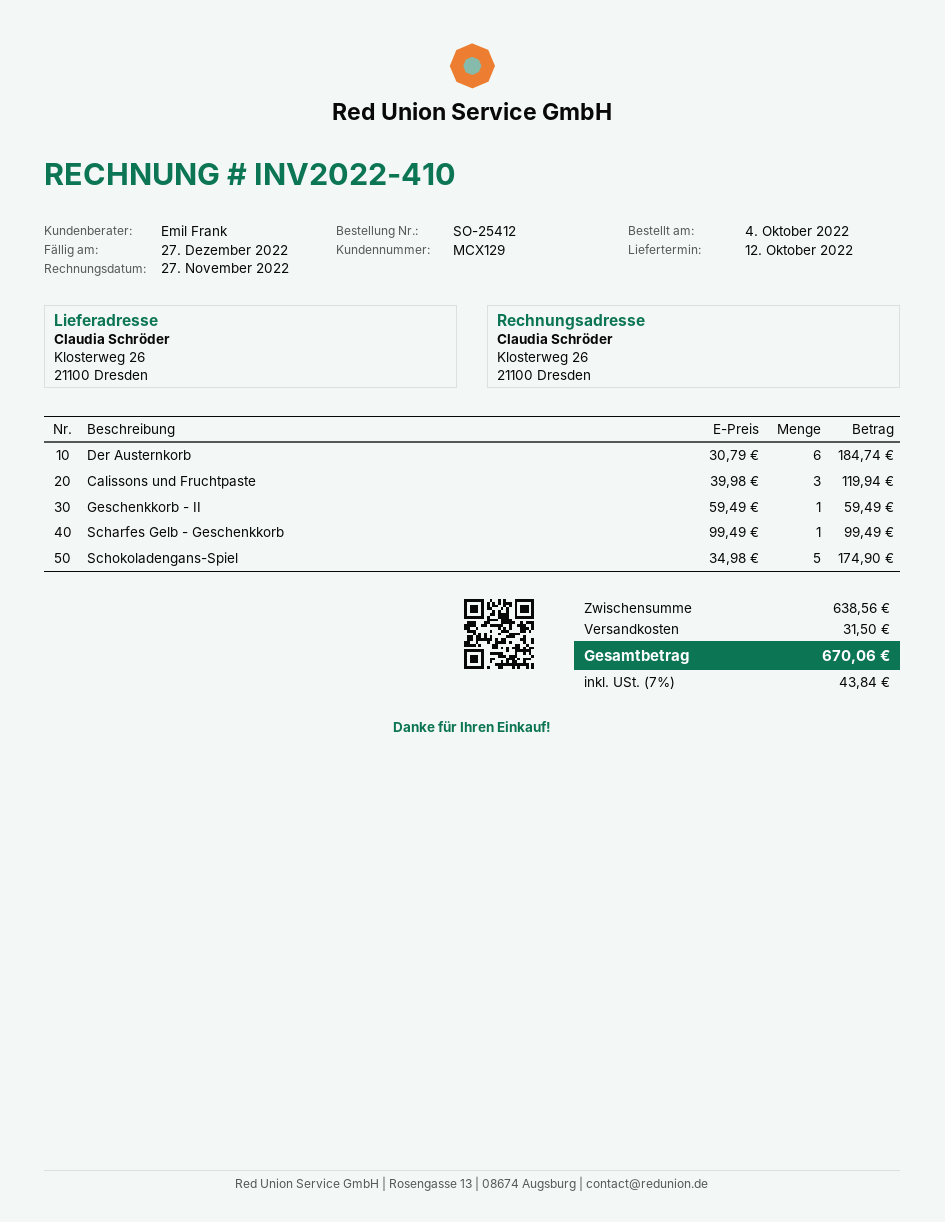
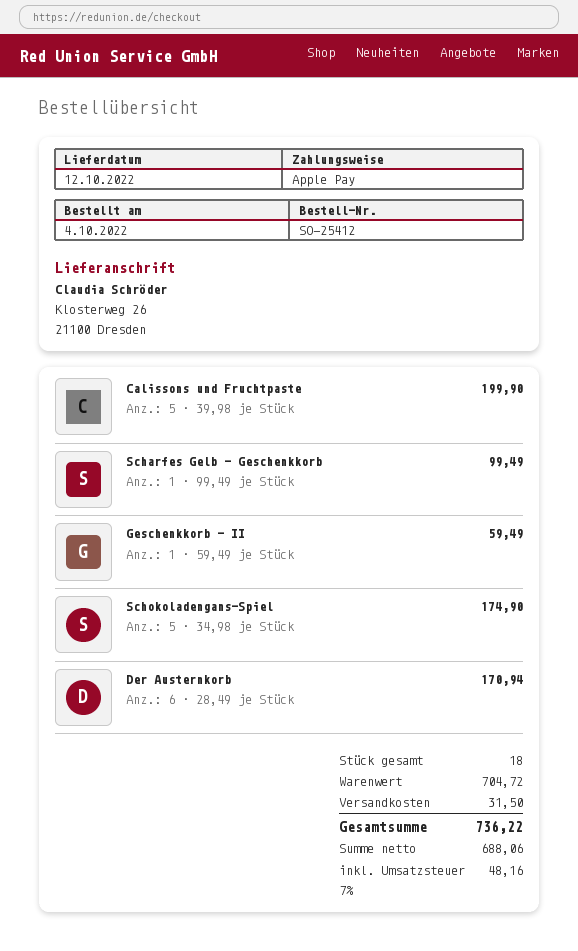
Der Austernkorb: 6 x 30.79 = 184.74 -> 6 x 28.49 = 170.94
Calissons und Fruchtpaste: 3 x 39.98 = 119.94 -> 5 x 39.98 = 199.90
subtotal: 638.56 -> 704.72
tax: 7% = 43.84 -> 7% = 48.16
total: 670.06 -> 736.22

